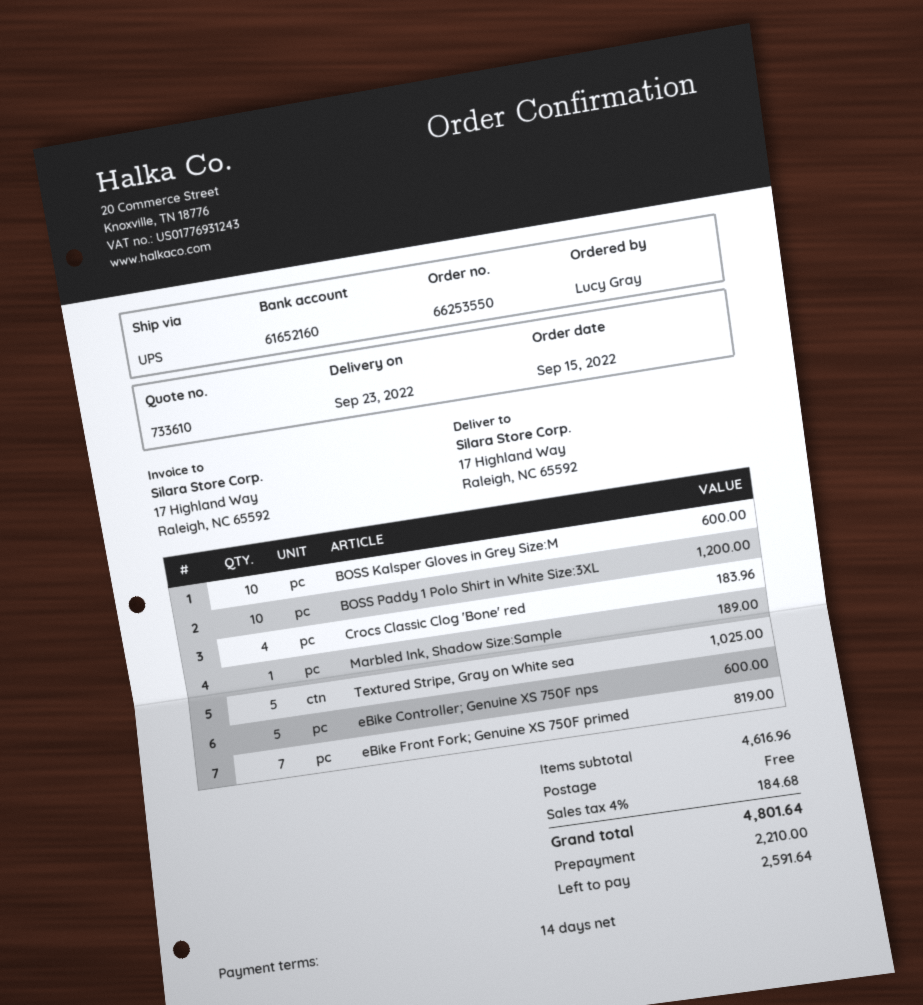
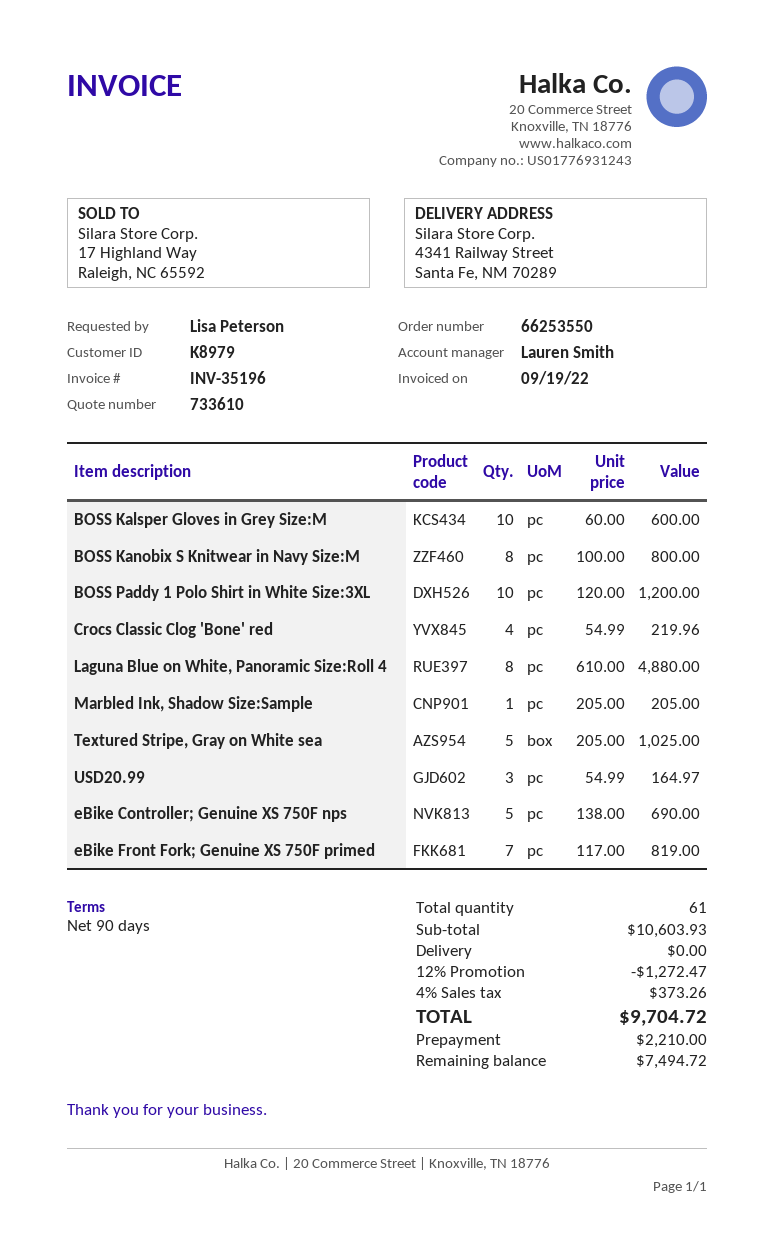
payment terms: 14 days -> 90 days
ordered by: Lucy Gray -> Lisa Peterson
ship to: 17 Highland Way, Raleigh, NC 65592 -> 4341 Railway Street, Santa Fe, NM 70289
Crocs Classic Clog 'Bone' red: 4 for 183.96 -> 4 for 219.96
Marbled Ink, Shadow Size:Sample: 1 for 189.00 -> 1 for 205.00
eBike Controller; Genuine XS 750F nps: 5 for 600.00 -> 5 for 690.00
BOSS Kanobix S Knitwear in Navy Size:M: none -> 8 for 800.00
Laguna Blue on White, Panoramic Size:Roll 4: none -> 8 for 4880.00
USD20.99: none -> 3 for 164.97
subtotal: 4616.96 -> 10603.93
discount: none -> 12% = 1272.47
tax: 4% = 184.68 -> 4% = 373.26
total: 4801.64 -> 9704.72
balance: 2591.64 -> 7494.72

